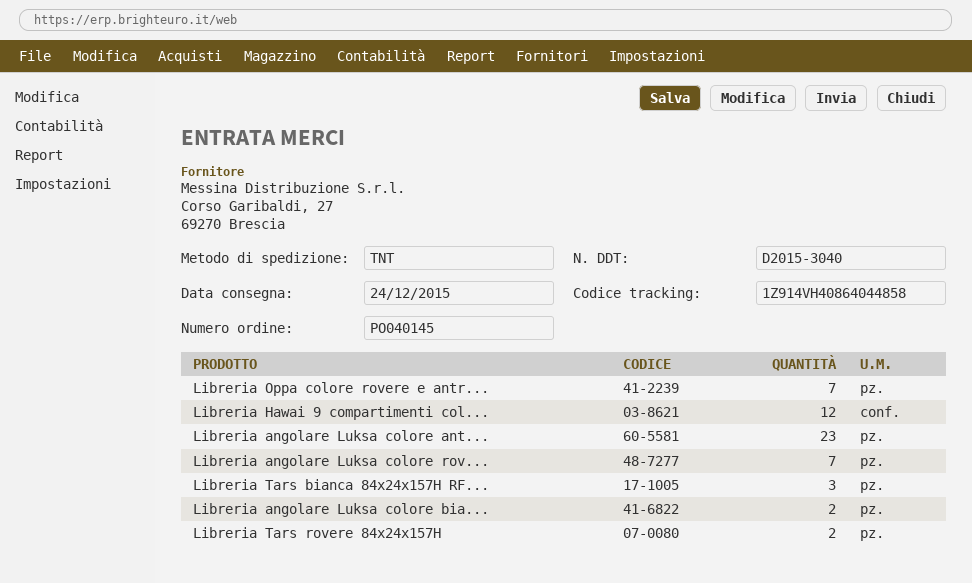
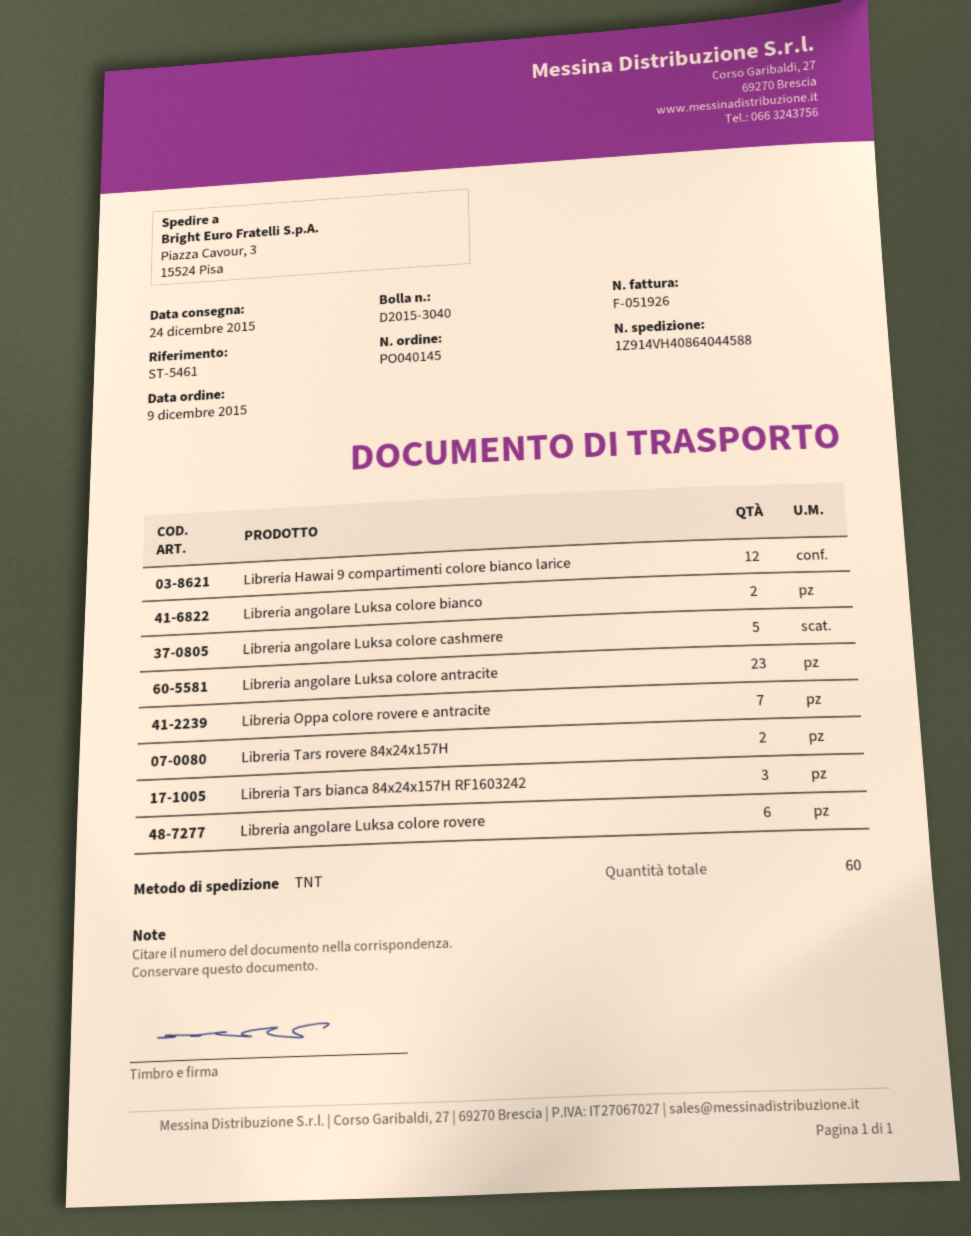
tracking number: 1Z914VH40864044858 -> 1Z914VH40864044588
Libreria angolare Luksa colore rov...: 7 -> 6
Libreria angolare Luksa colore cashmere: none -> 5

